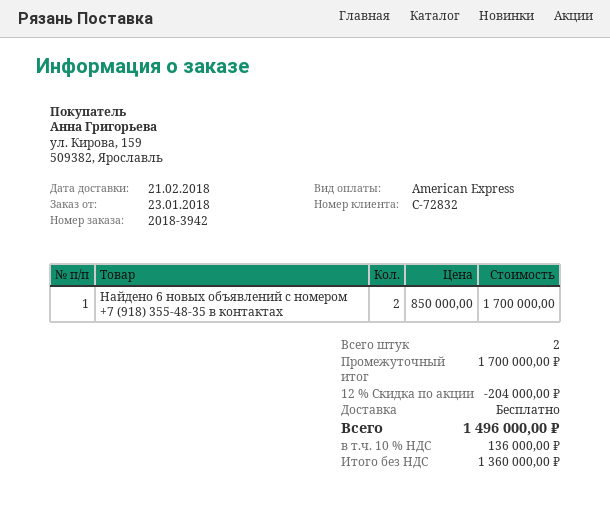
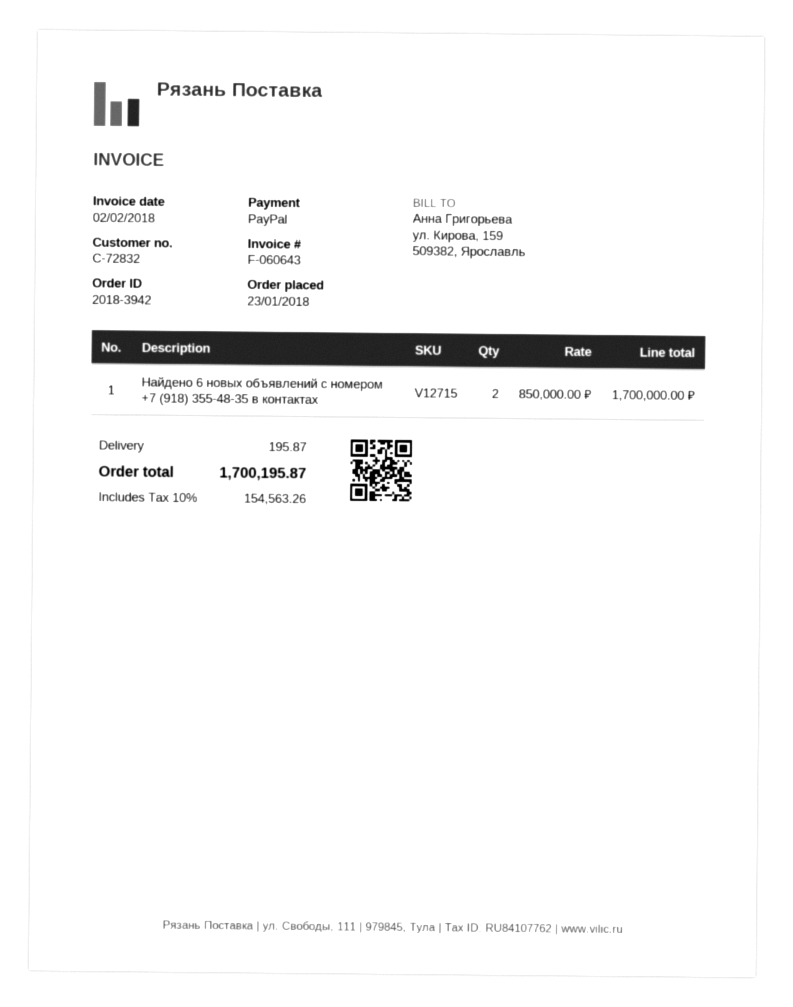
payment method: American Express -> PayPal
discount: 12% = 204000.00 -> none
shipping: 0.00 -> 195.87
tax: 10% = 136000.00 -> 10% = 154563.26
total: 1496000.00 -> 1700195.87

